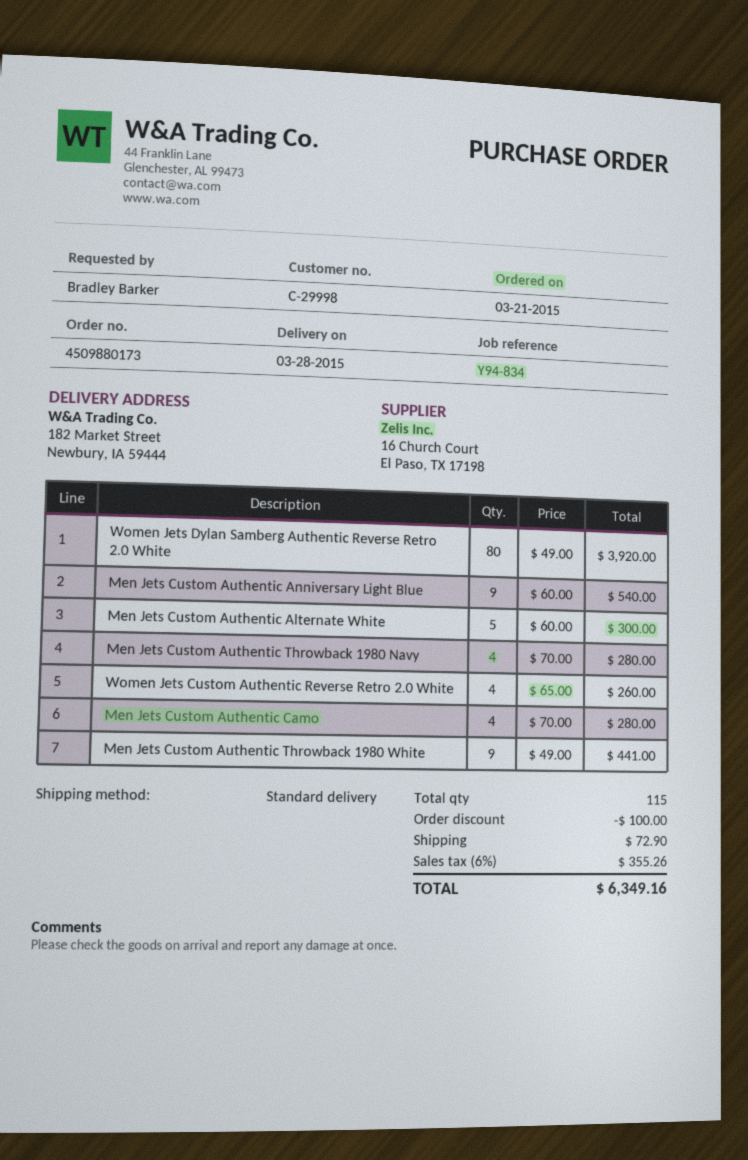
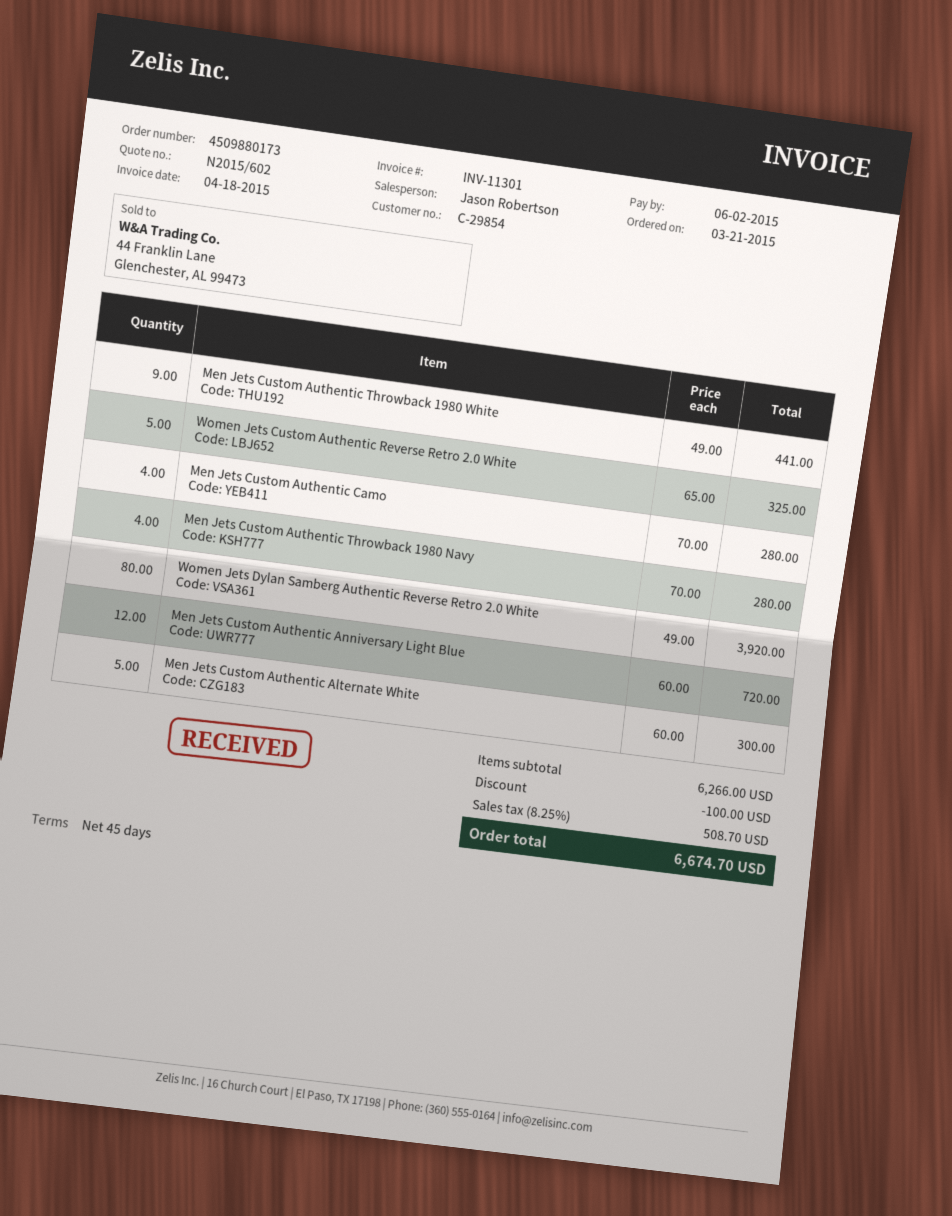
customer number: C-29998 -> C-29854
Men Jets Custom Authentic Anniversary Light Blue: 9 x 60.00 = 540.00 -> 12 x 60.00 = 720.00
Women Jets Custom Authentic Reverse Retro 2.0 White: 4 x 65.00 = 260.00 -> 5 x 65.00 = 325.00
shipping: 72.90 -> none
tax: 6% = 355.26 -> 8.25% = 508.70
total: 6349.16 -> 6674.70

